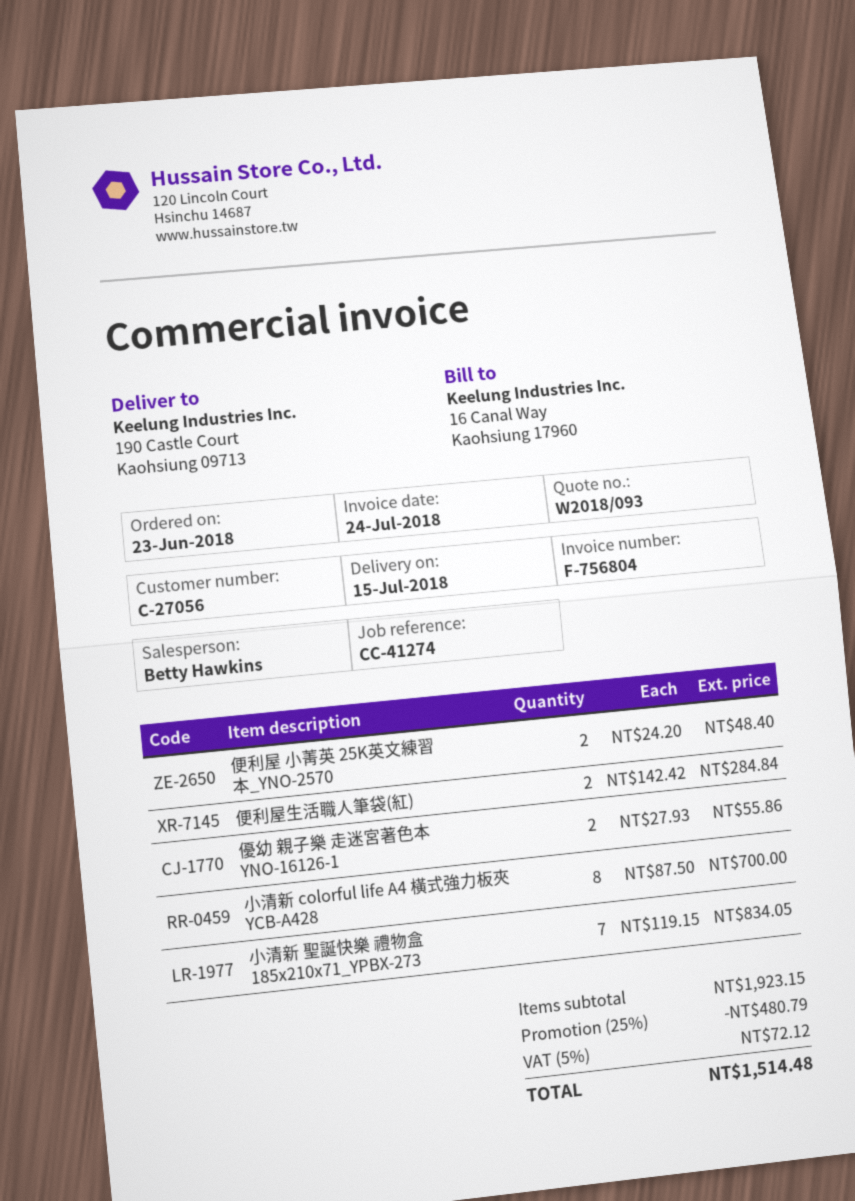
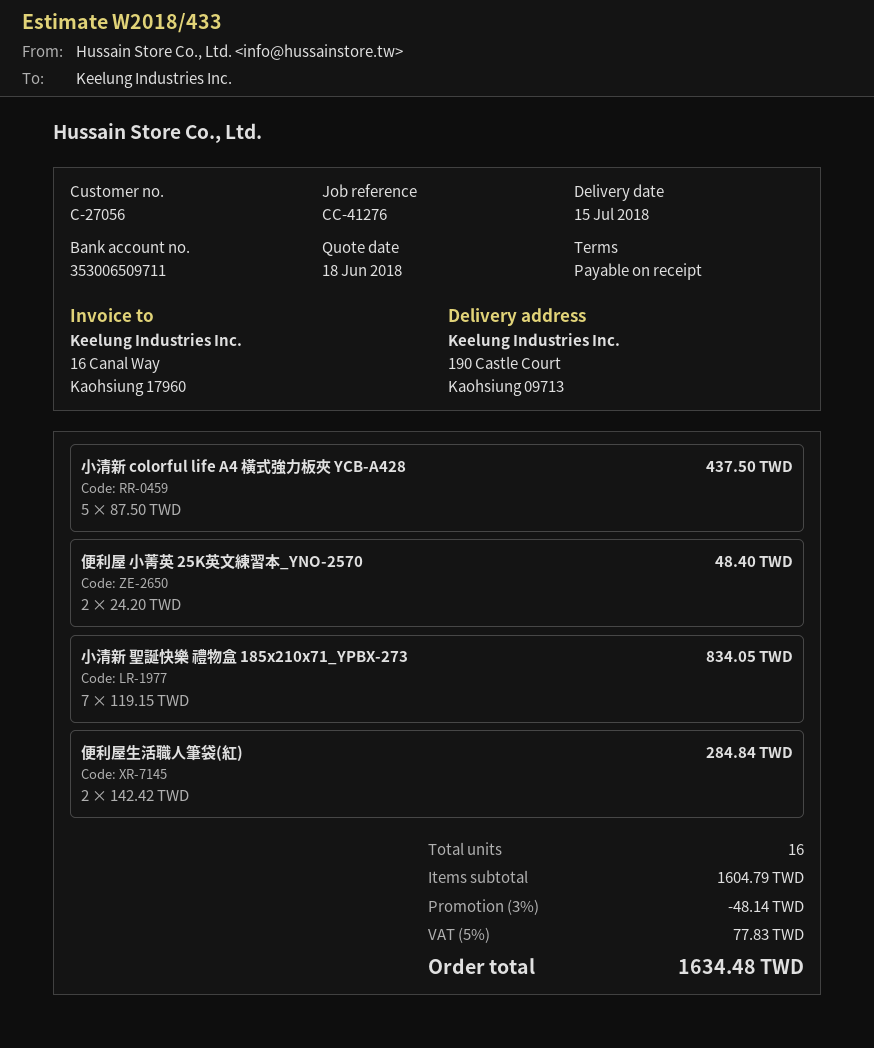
quote number: W2018/093 -> W2018/433
reference: CC-41274 -> CC-41276
優幼 親子樂 走迷宮著色本 YNO-16126-1: 2 x 27.93 = 55.86 -> none
小清新 colorful life A4 橫式強力板夾 YCB-A428: 8 x 87.50 = 700.00 -> 5 x 87.50 = 437.50
subtotal: 1923.15 -> 1604.79
discount: 25% = 480.79 -> 3% = 48.14
tax: 5% = 72.12 -> 5% = 77.83
total: 1514.48 -> 1634.48

